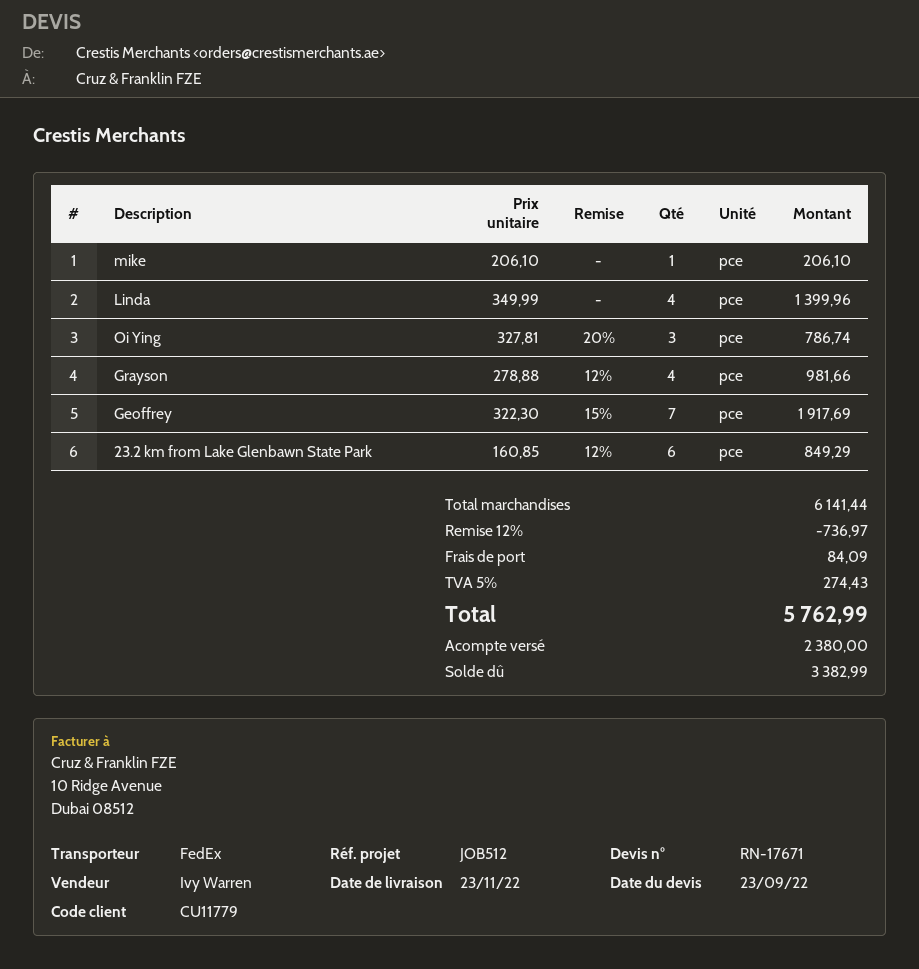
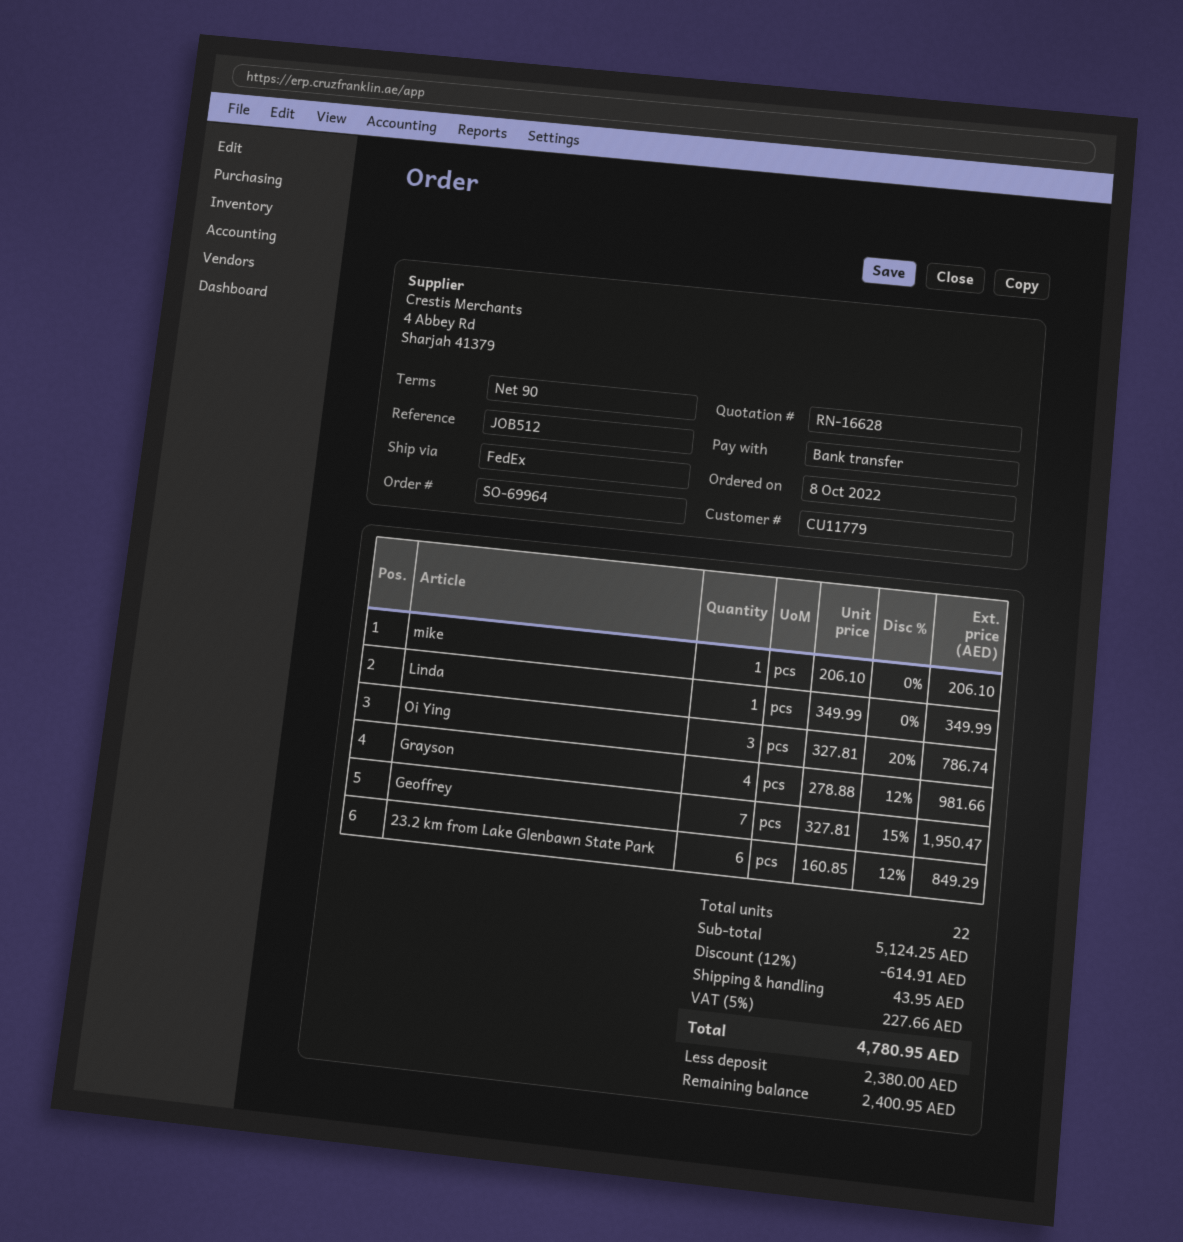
quote number: RN-17671 -> RN-16628
Linda: 4 x 349.99 = 1399.96 -> 1 x 349.99 = 349.99
Geoffrey: 7 x 322.30 - 15% = 1917.69 -> 7 x 327.81 - 15% = 1950.47
subtotal: 6141.44 -> 5124.25
discount: 12% = 736.97 -> 12% = 614.91
shipping: 84.09 -> 43.95
tax: 5% = 274.43 -> 5% = 227.66
total: 5762.99 -> 4780.95
balance: 3382.99 -> 2400.95

